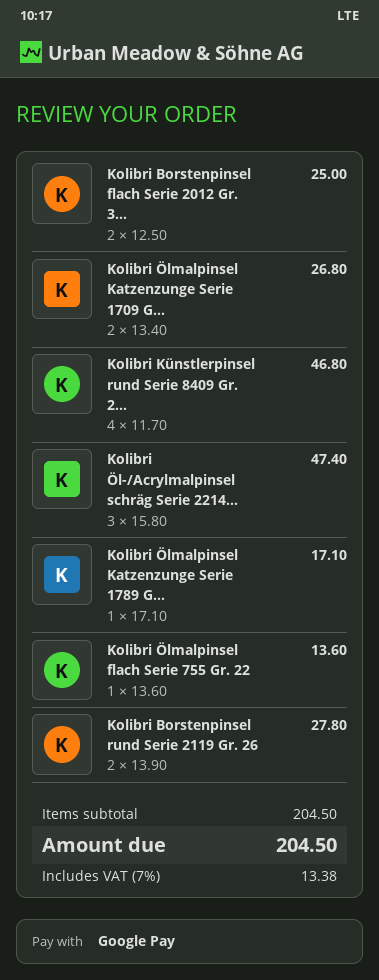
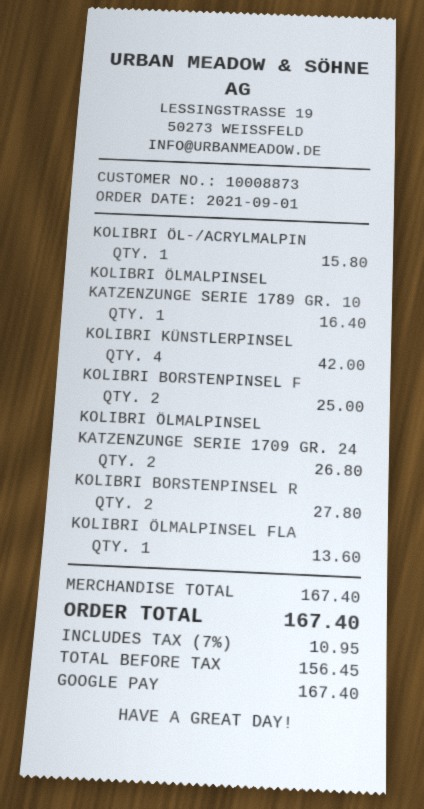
Kolibri Künstlerpinsel rund Serie 8409 Gr. 2...: 4 for 46.80 -> 4 for 42.00
Kolibri Öl-/Acrylmalpinsel schräg Serie 2214...: 3 for 47.40 -> 1 for 15.80
Kolibri Ölmalpinsel Katzenzunge Serie 1789 G...: 1 for 17.10 -> 1 for 16.40
subtotal: 204.50 -> 167.40
tax: 7% = 13.38 -> 7% = 10.95
total: 204.50 -> 167.40

